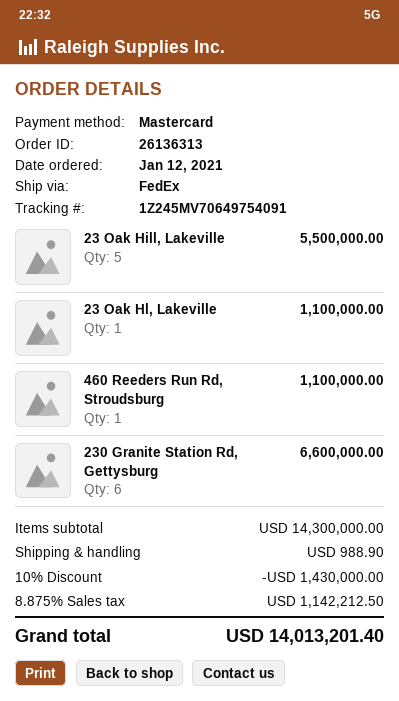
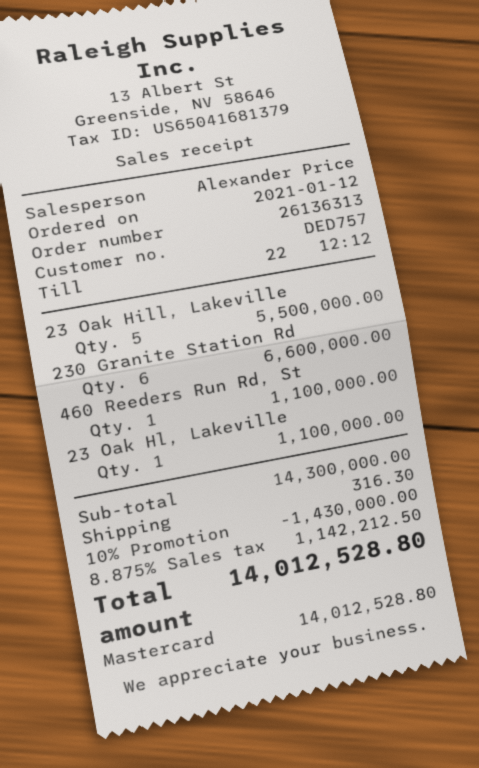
shipping: 988.90 -> 316.30
total: 14013201.40 -> 14012528.80

